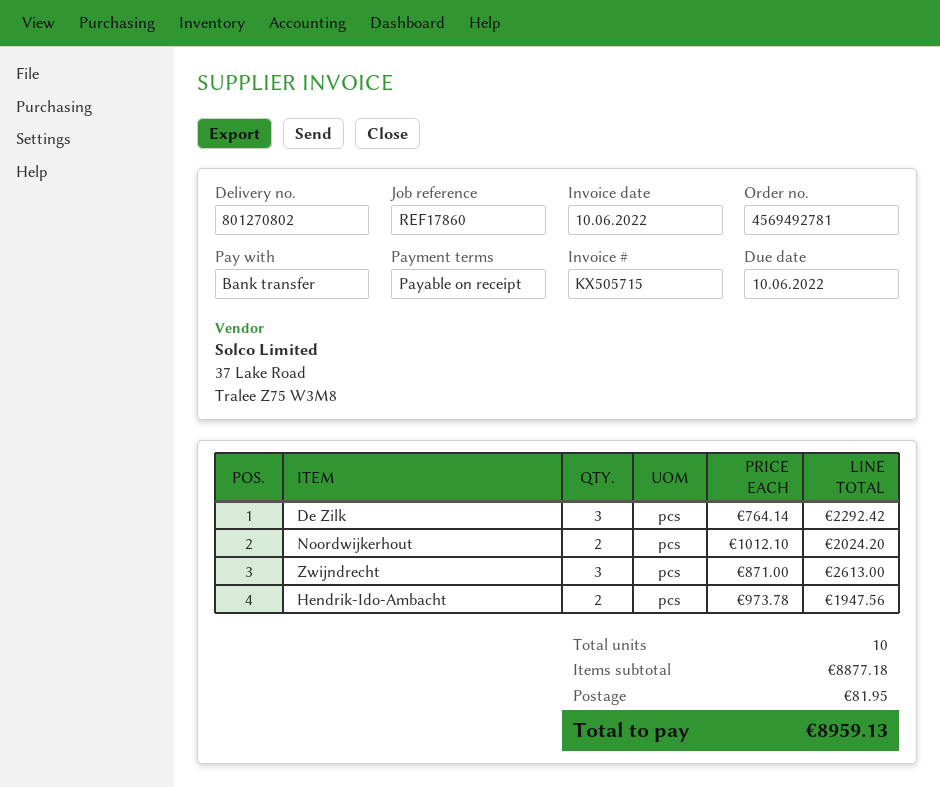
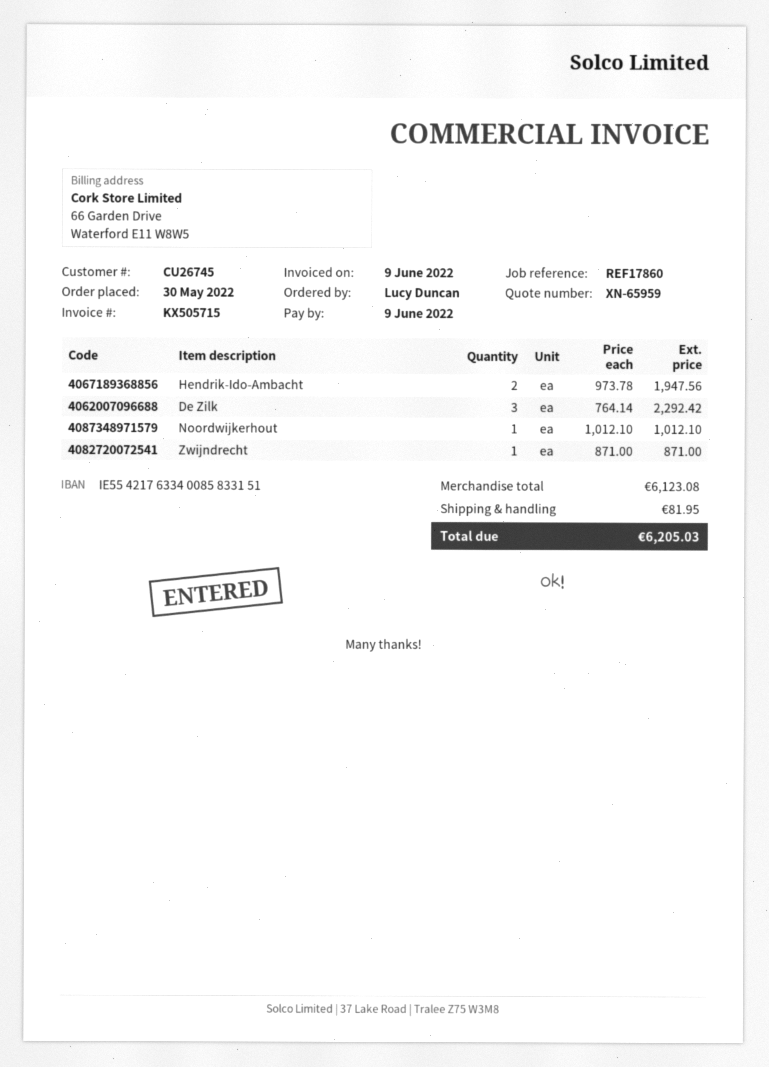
invoice date: 2022-06-10 -> 2022-06-09
due date: 2022-06-10 -> 2022-06-09
Noordwijkerhout: 2 x 1012.10 = 2024.20 -> 1 x 1012.10 = 1012.10
Zwijndrecht: 3 x 871.00 = 2613.00 -> 1 x 871.00 = 871.00
subtotal: 8877.18 -> 6123.08
total: 8959.13 -> 6205.03

